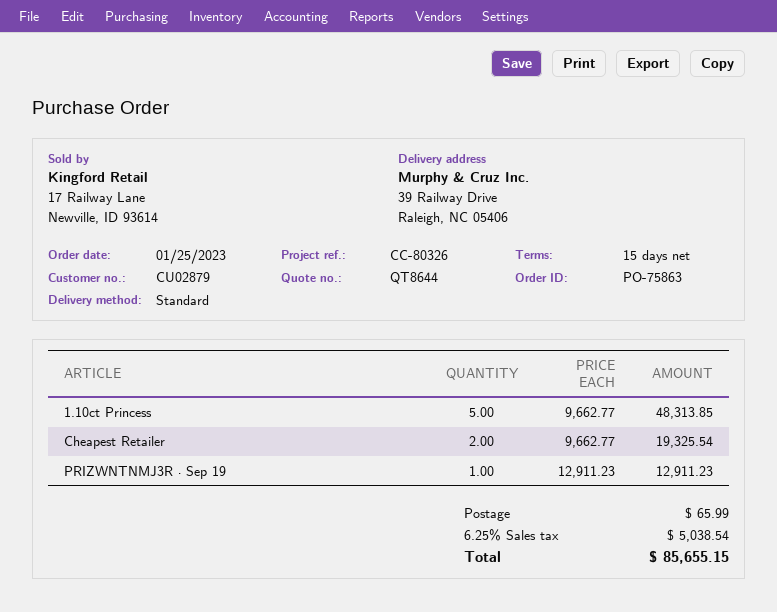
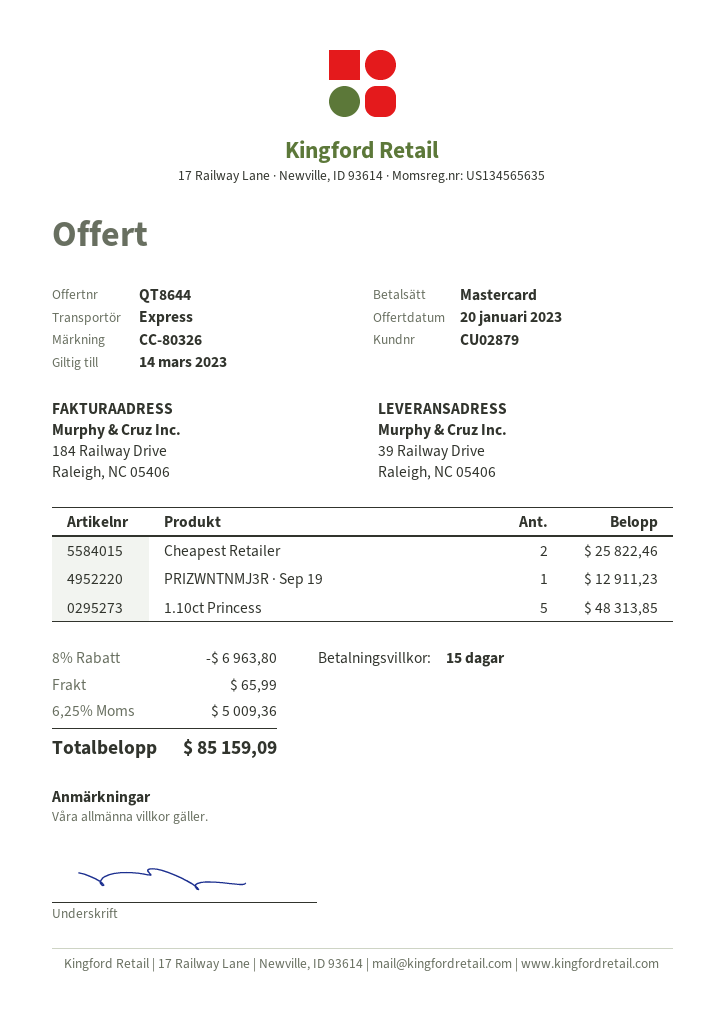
shipping method: standard -> express
Cheapest Retailer: 2 for 19325.54 -> 2 for 25822.46
discount: none -> 8% = 6963.80
tax: 6.25% = 5038.54 -> 6.25% = 5009.36
total: 85655.15 -> 85159.09

